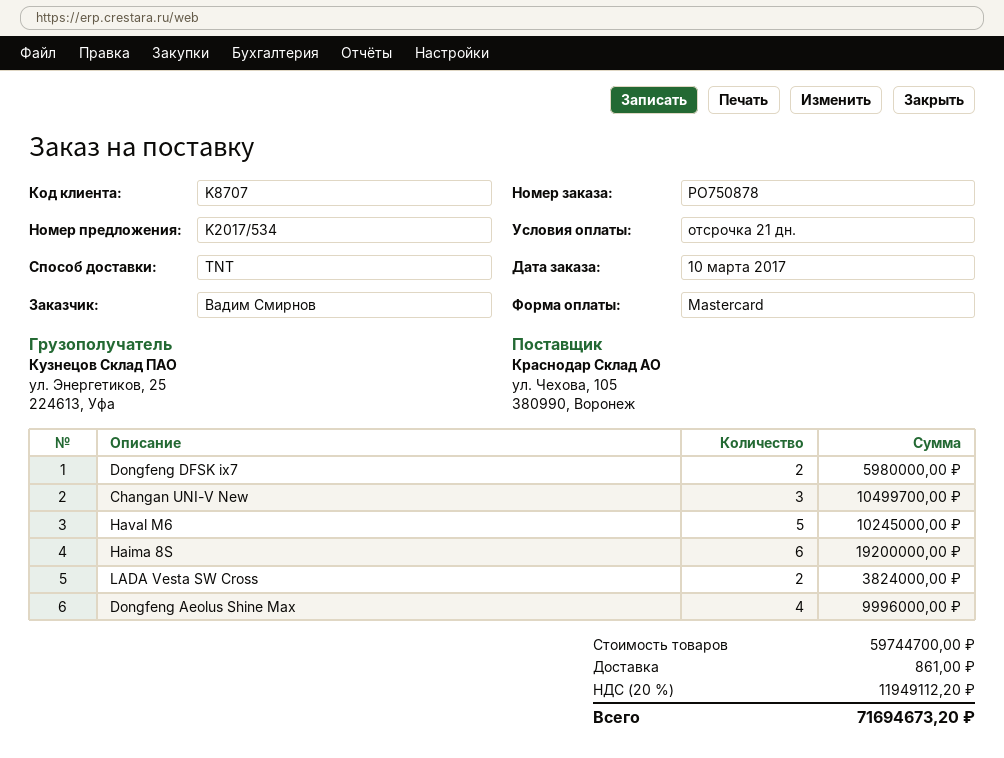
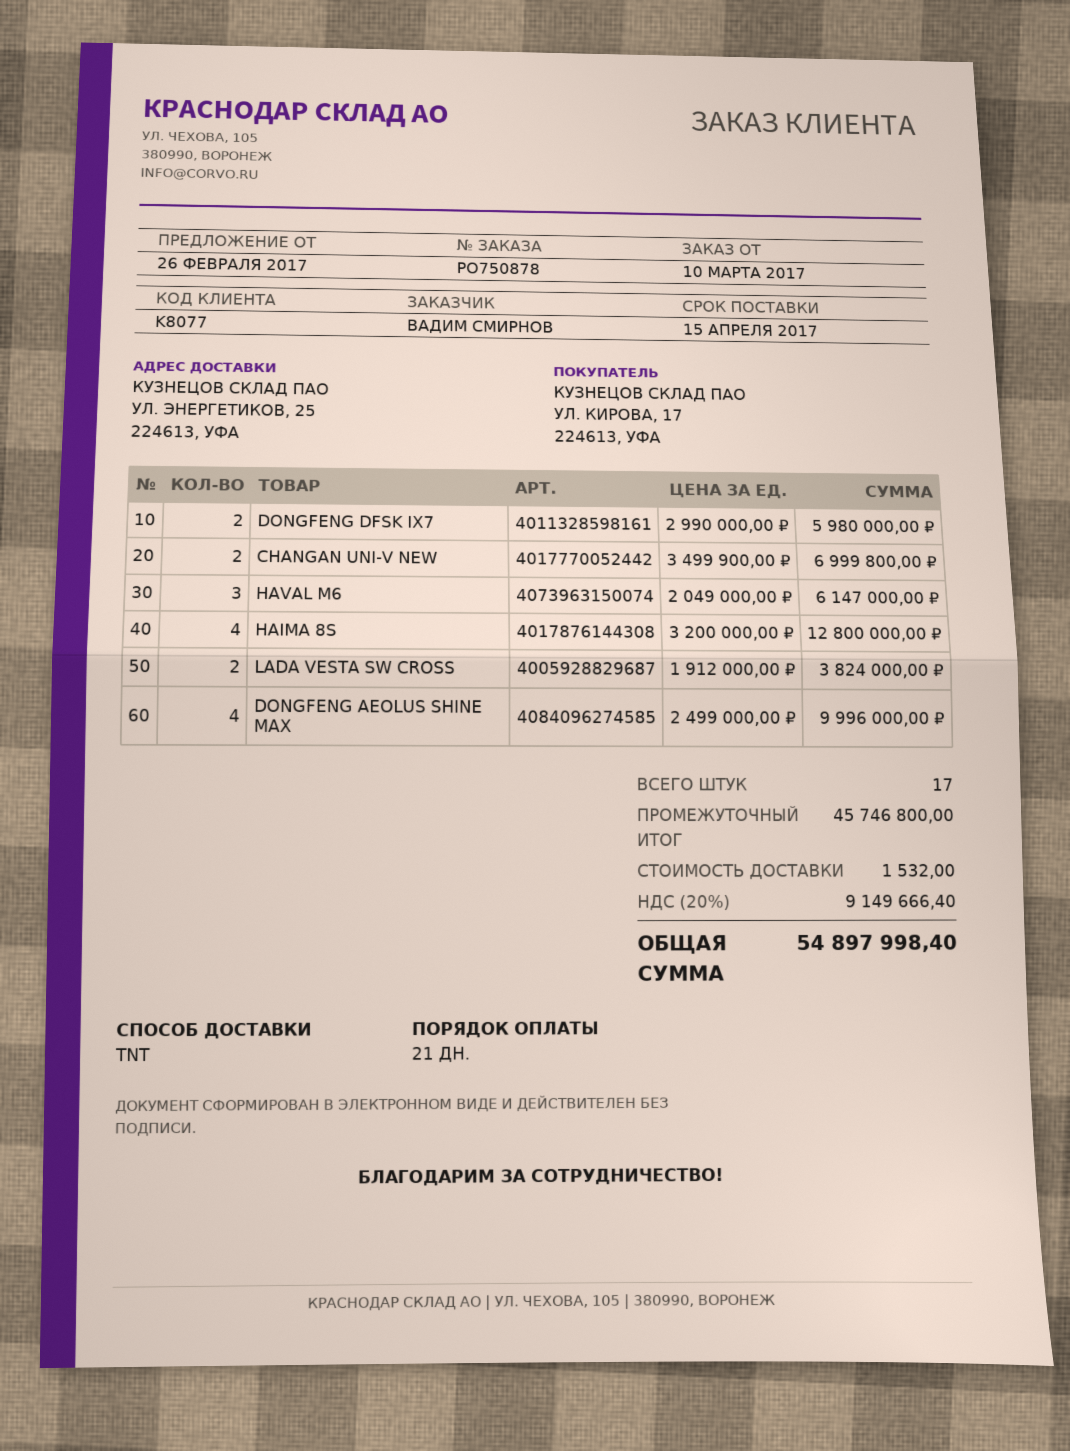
customer number: K8707 -> K8077
Changan UNI-V New: 3 for 10499700.00 -> 2 for 6999800.00
Haval M6: 5 for 10245000.00 -> 3 for 6147000.00
Haima 8S: 6 for 19200000.00 -> 4 for 12800000.00
subtotal: 59744700.00 -> 45746800.00
shipping: 861.00 -> 1532.00
tax: 20% = 11949112.20 -> 20% = 9149666.40
total: 71694673.20 -> 54897998.40

